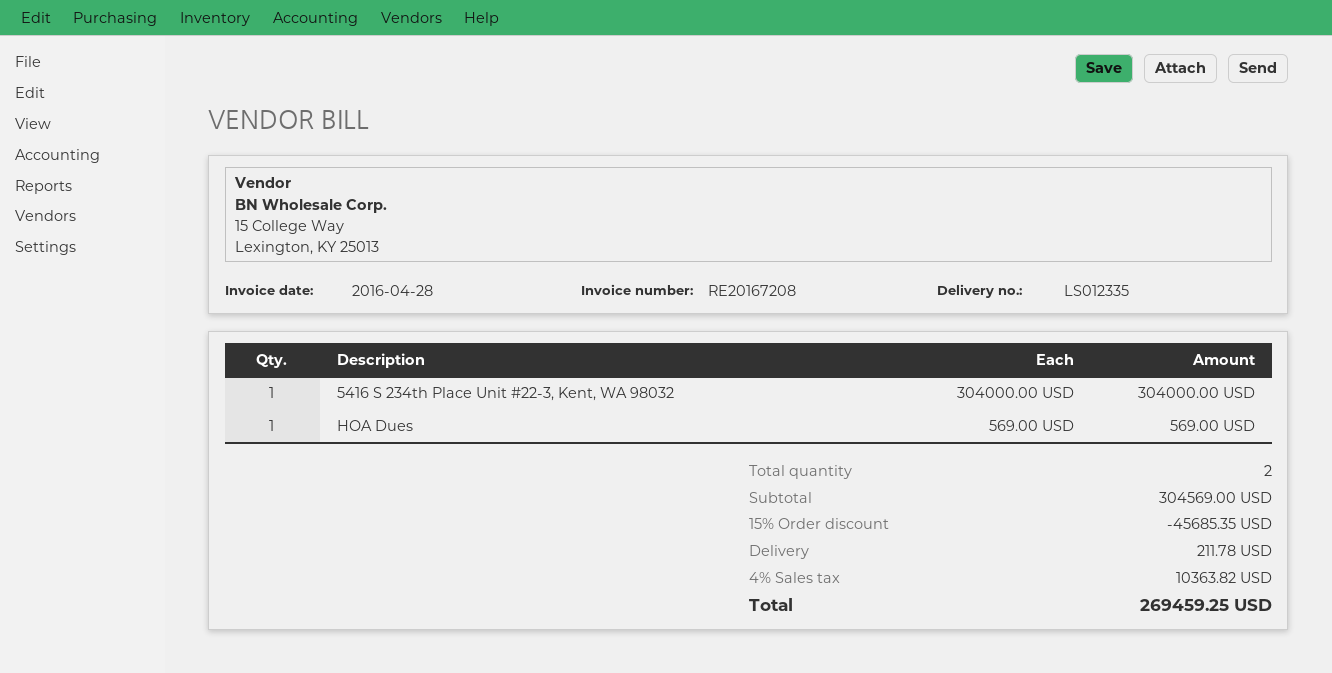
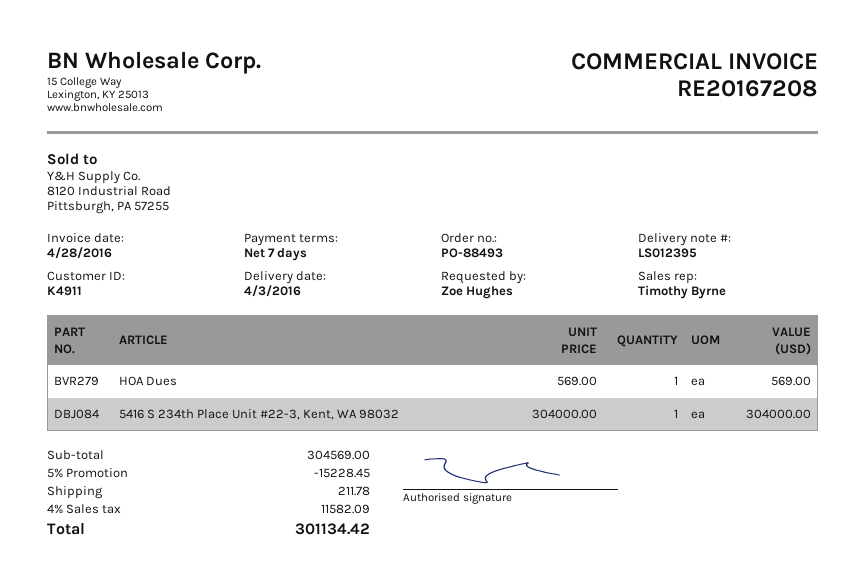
delivery note number: LS012335 -> LS012395
discount: 15% = 45685.35 -> 5% = 15228.45
tax: 4% = 10363.82 -> 4% = 11582.09
total: 269459.25 -> 301134.42

